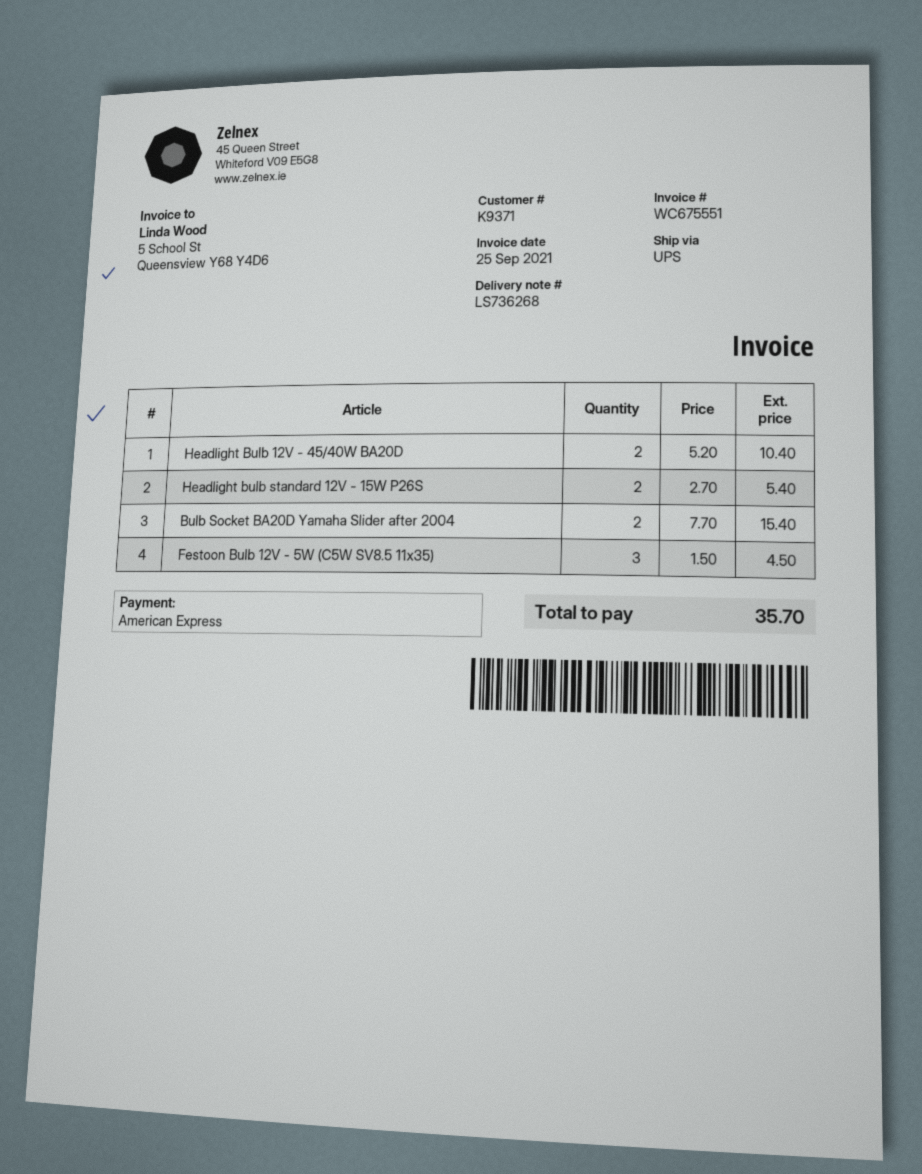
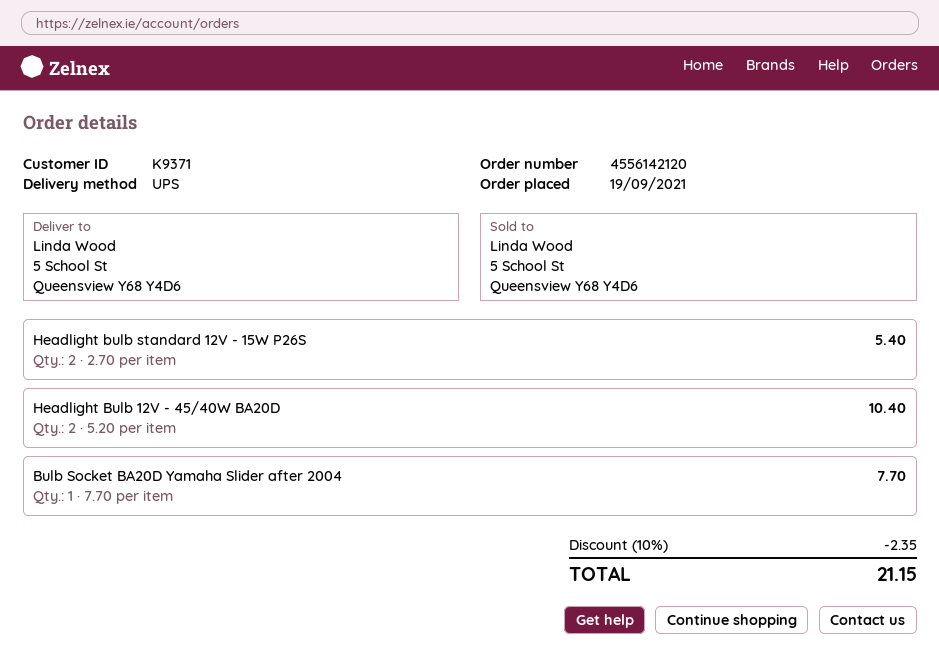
Bulb Socket BA20D Yamaha Slider after 2004: 2 x 7.70 = 15.40 -> 1 x 7.70 = 7.70
Festoon Bulb 12V - 5W (C5W SV8.5 11x35): 3 x 1.50 = 4.50 -> none
discount: none -> 10% = 2.35
total: 35.70 -> 21.15

